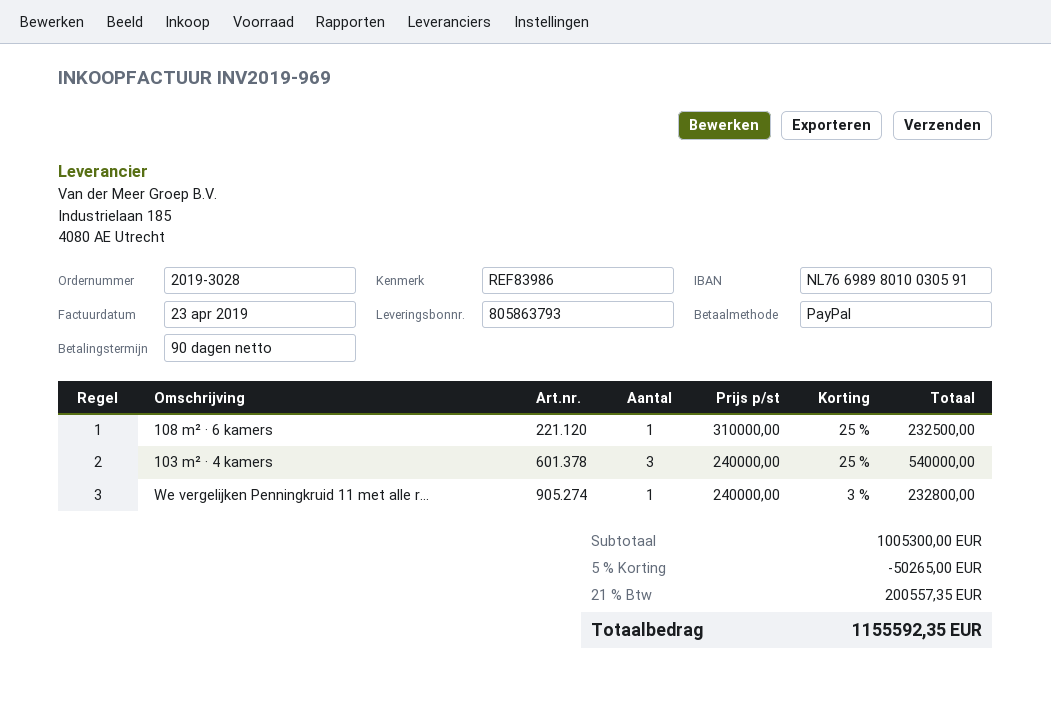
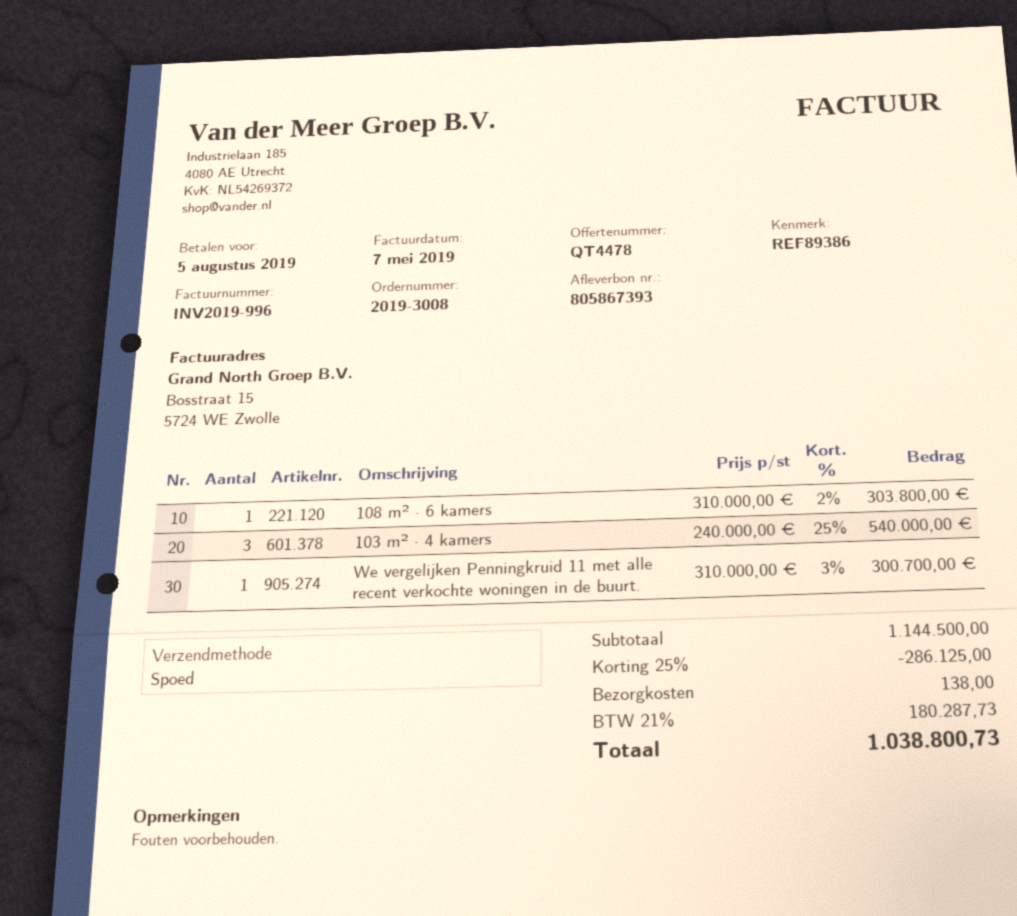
order number: 2019-3028 -> 2019-3008
delivery note number: 805863793 -> 805867393
invoice number: INV2019-969 -> INV2019-996
invoice date: 2019-04-23 -> 2019-05-07
reference: REF83986 -> REF89386
108 m² · 6 kamers: 1 x 310000.00 - 25% = 232500.00 -> 1 x 310000.00 - 2% = 303800.00
We vergelijken Penningkruid 11 met alle r...: 1 x 240000.00 - 3% = 232800.00 -> 1 x 310000.00 - 3% = 300700.00
subtotal: 1005300.00 -> 1144500.00
discount: 5% = 50265.00 -> 25% = 286125.00
shipping: none -> 138.00
tax: 21% = 200557.35 -> 21% = 180287.73
total: 1155592.35 -> 1038800.73

